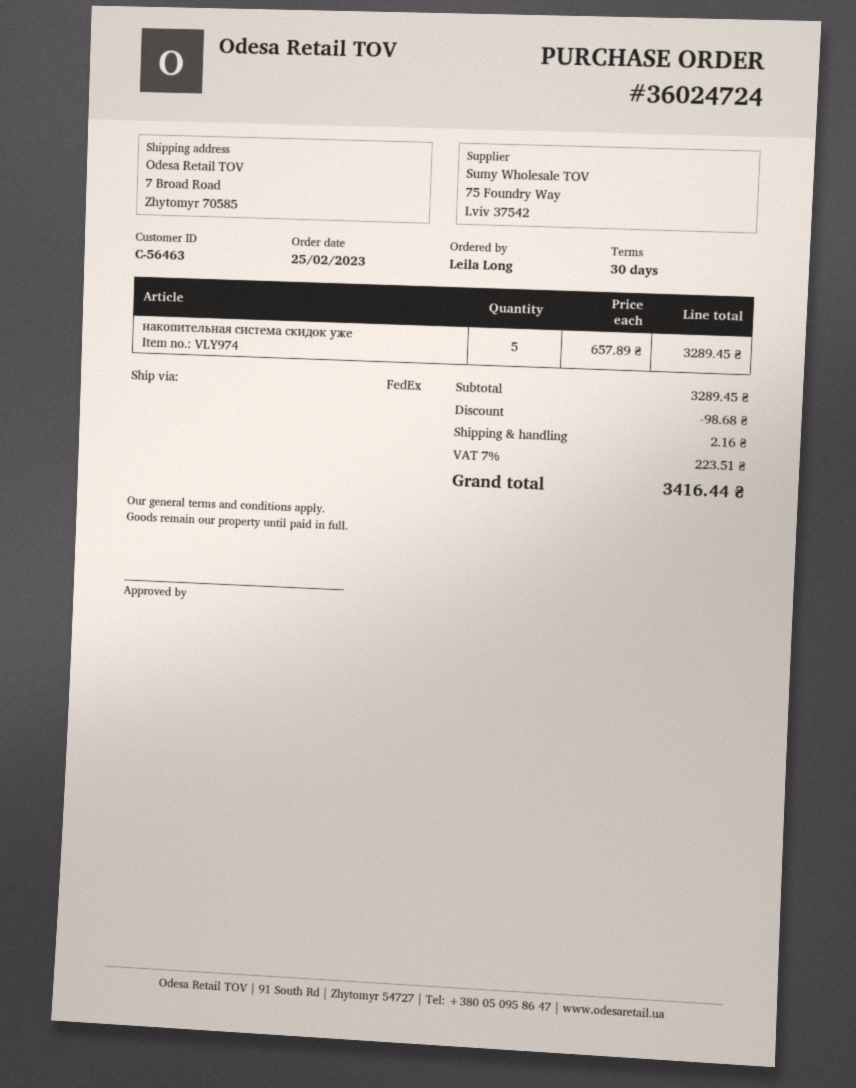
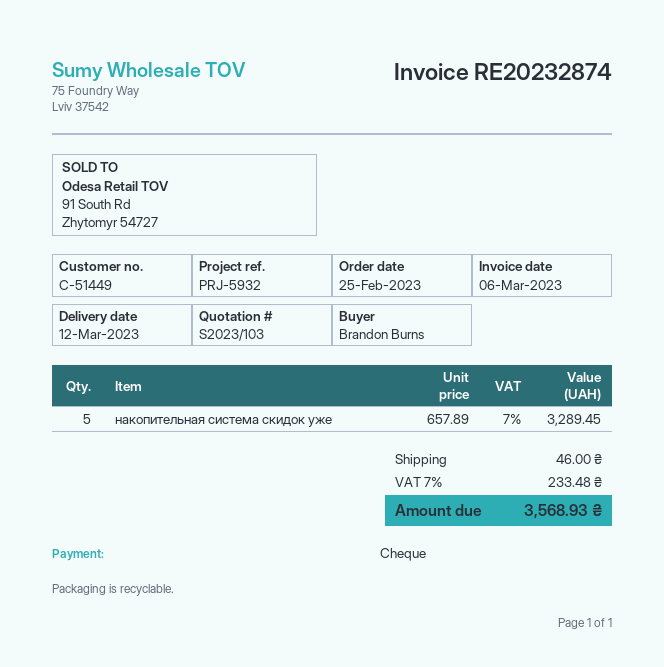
customer number: C-56463 -> C-51449
ordered by: Leila Long -> Brandon Burns
discount: 98.68 -> none
shipping: 2.16 -> 46.00
tax: 7% = 223.51 -> 7% = 233.48
total: 3416.44 -> 3568.93

